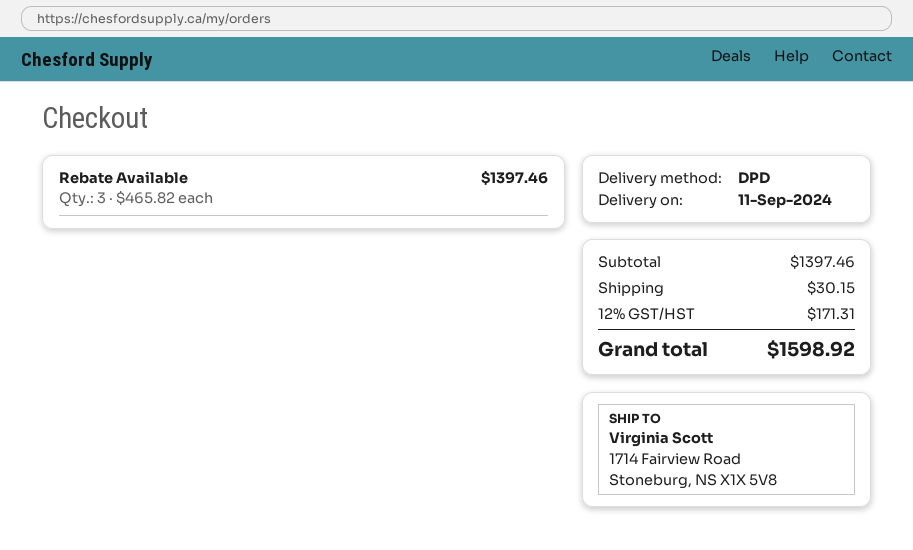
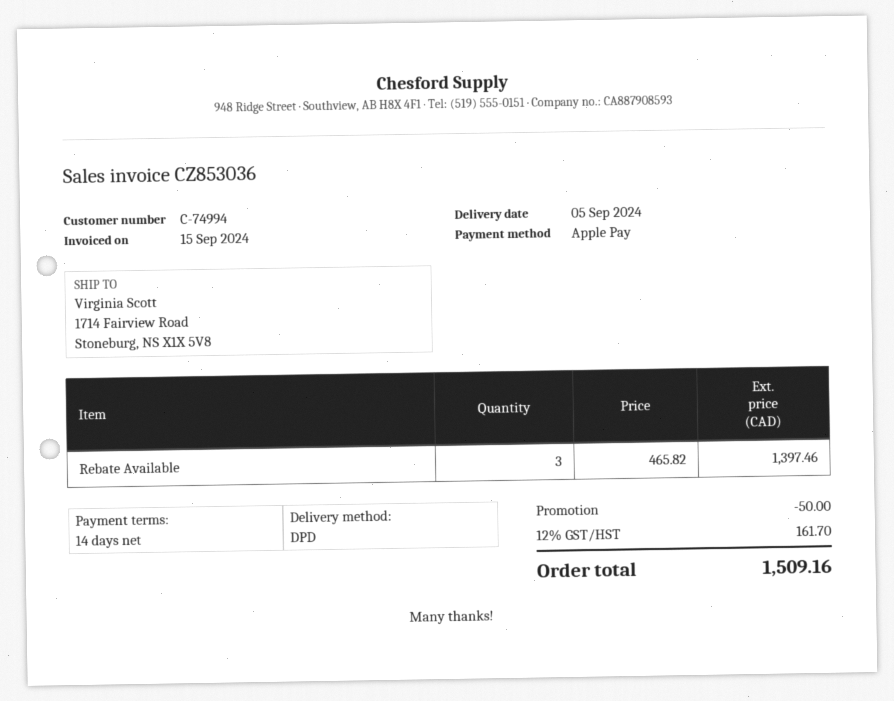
delivery date: 2024-09-11 -> 2024-09-05
discount: none -> 50.00
shipping: 30.15 -> none
tax: 12% = 171.31 -> 12% = 161.70
total: 1598.92 -> 1509.16

